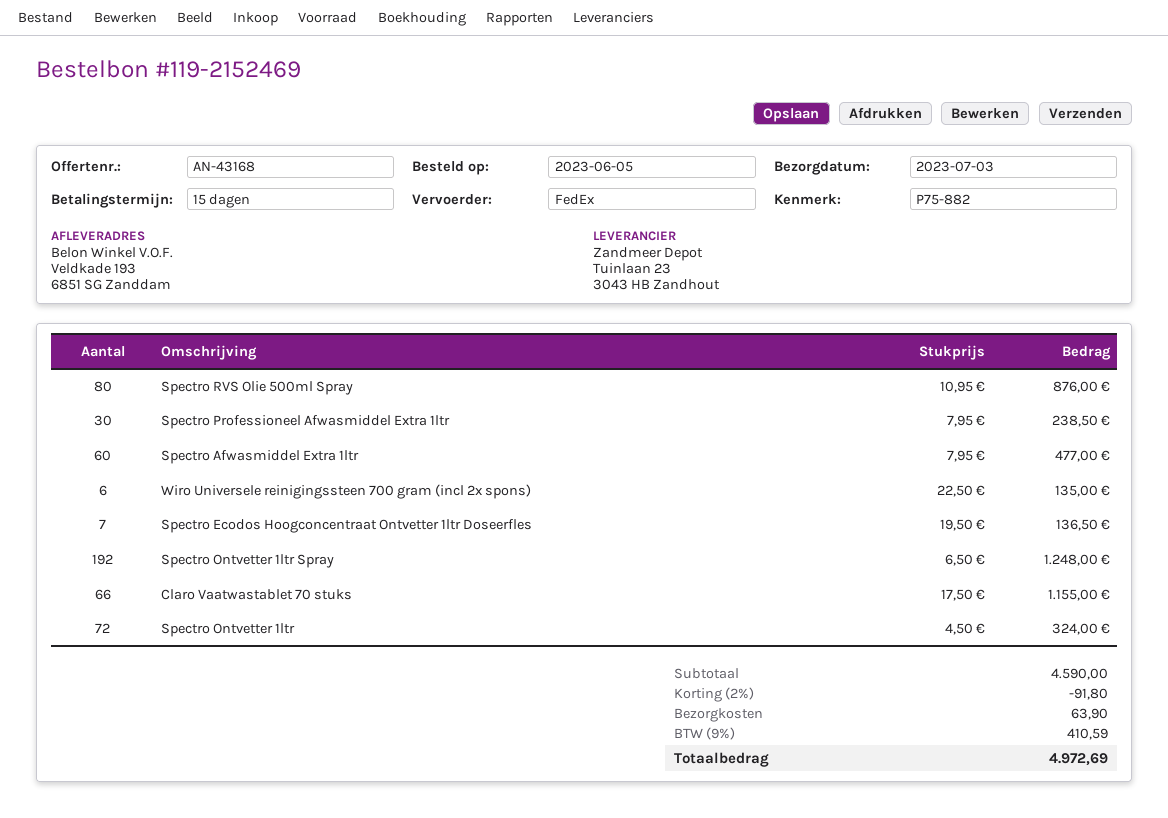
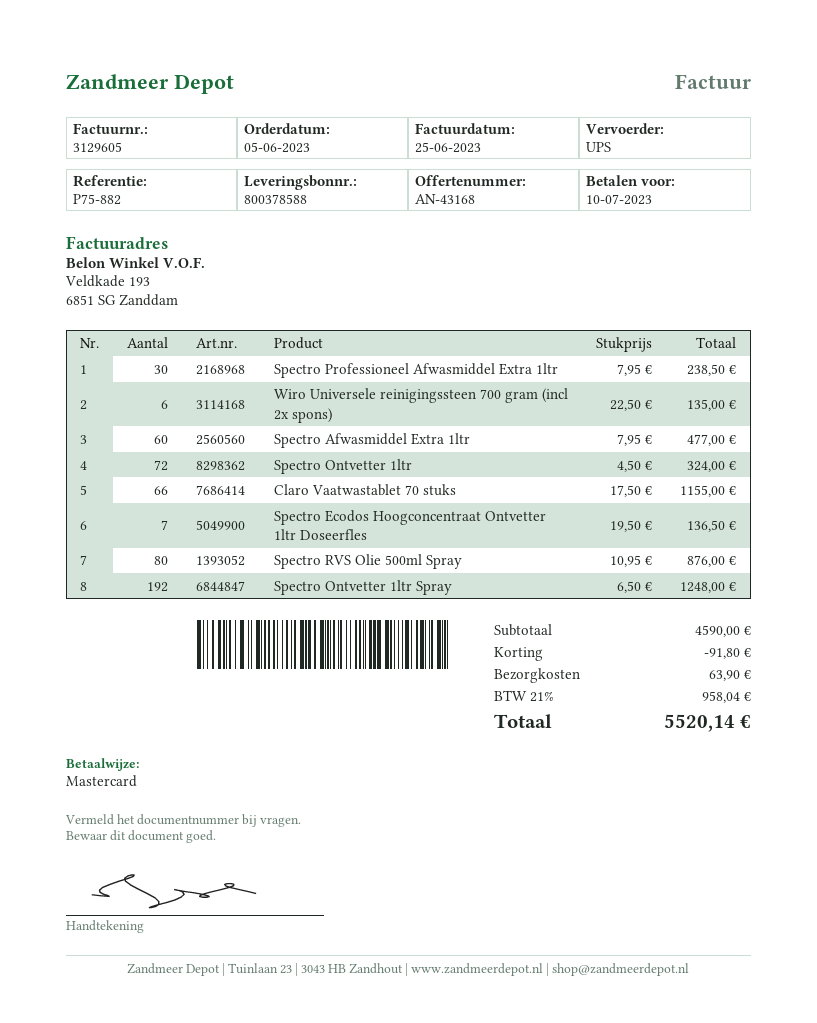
shipping method: FedEx -> UPS
tax: 9% = 410.59 -> 21% = 958.04
total: 4972.69 -> 5520.14

